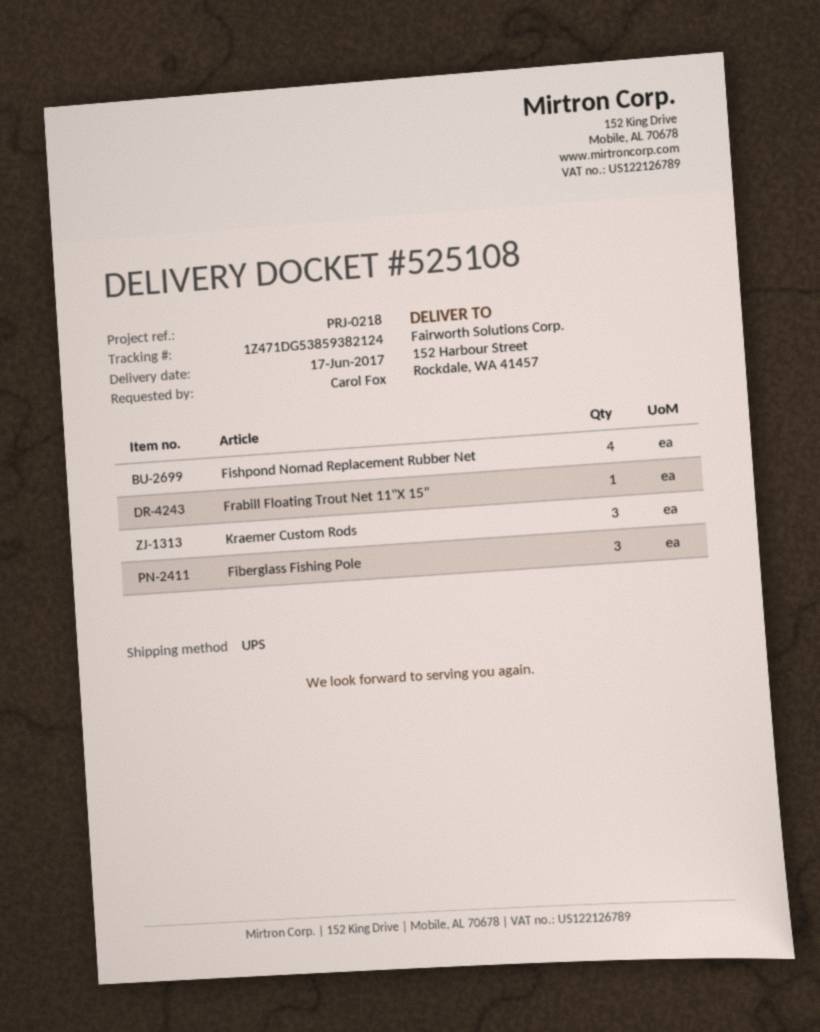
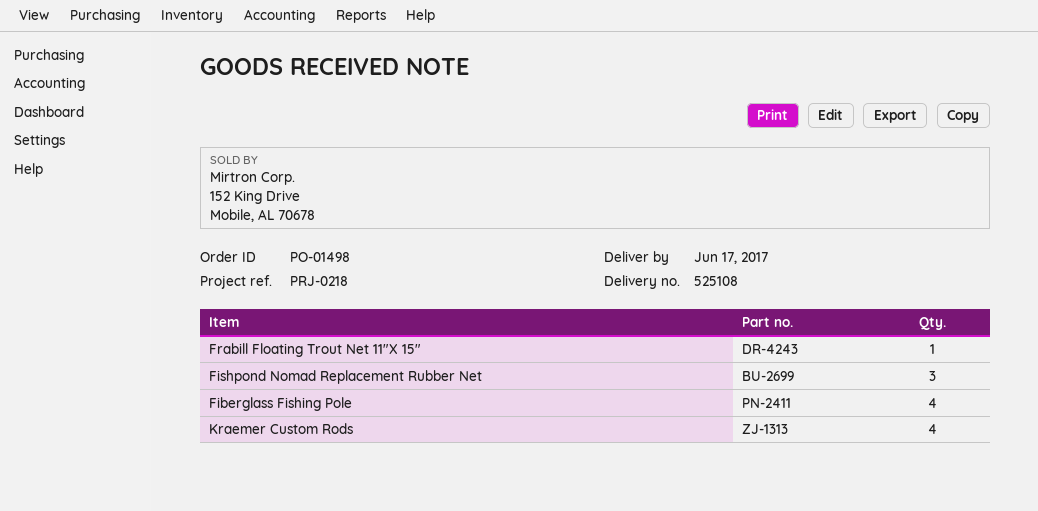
Fishpond Nomad Replacement Rubber Net: 4 -> 3
Kraemer Custom Rods: 3 -> 4
Fiberglass Fishing Pole: 3 -> 4

